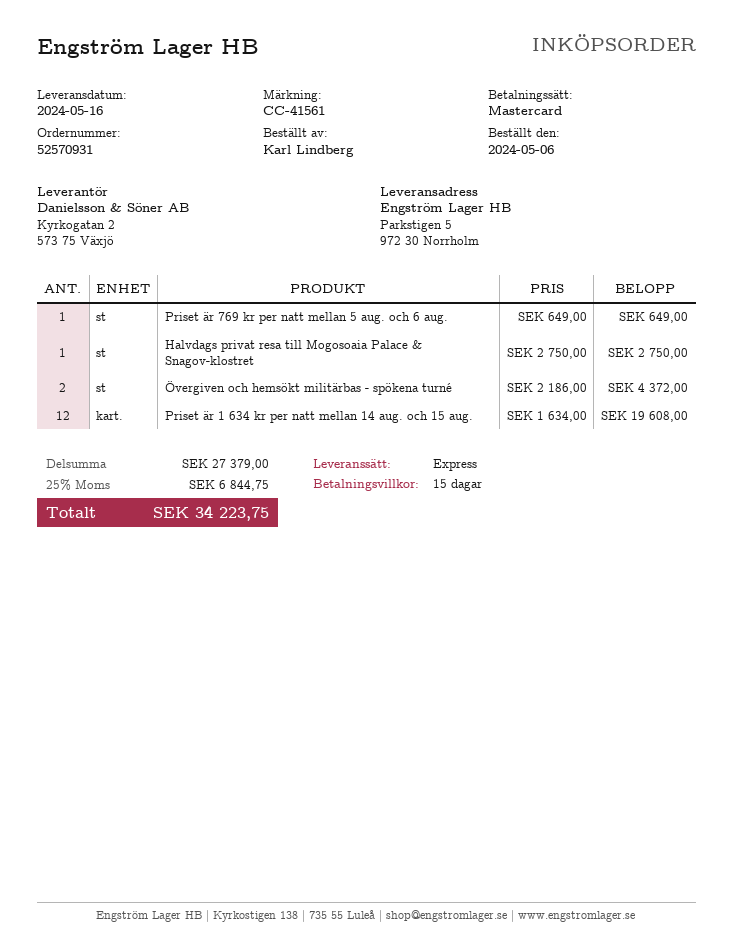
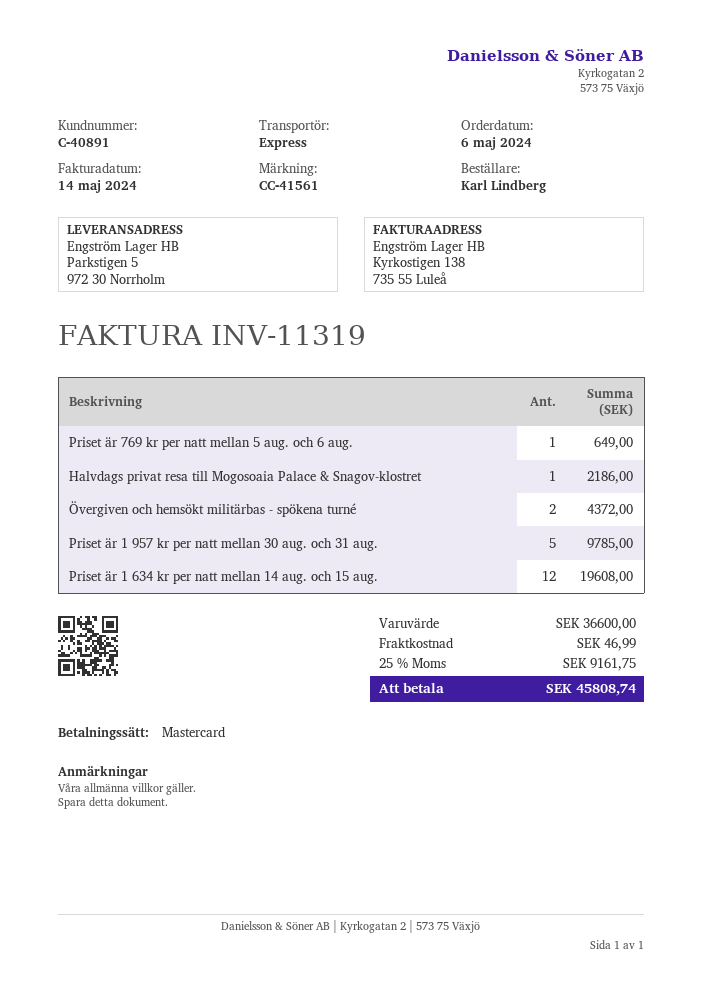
Halvdags privat resa till Mogosoaia Palace & Snagov-klostret: 1 for 2750.00 -> 1 for 2186.00
Priset är 1 957 kr per natt mellan 30 aug. och 31 aug.: none -> 5 for 9785.00
subtotal: 27379.00 -> 36600.00
shipping: none -> 46.99
tax: 25% = 6844.75 -> 25% = 9161.75
total: 34223.75 -> 45808.74

